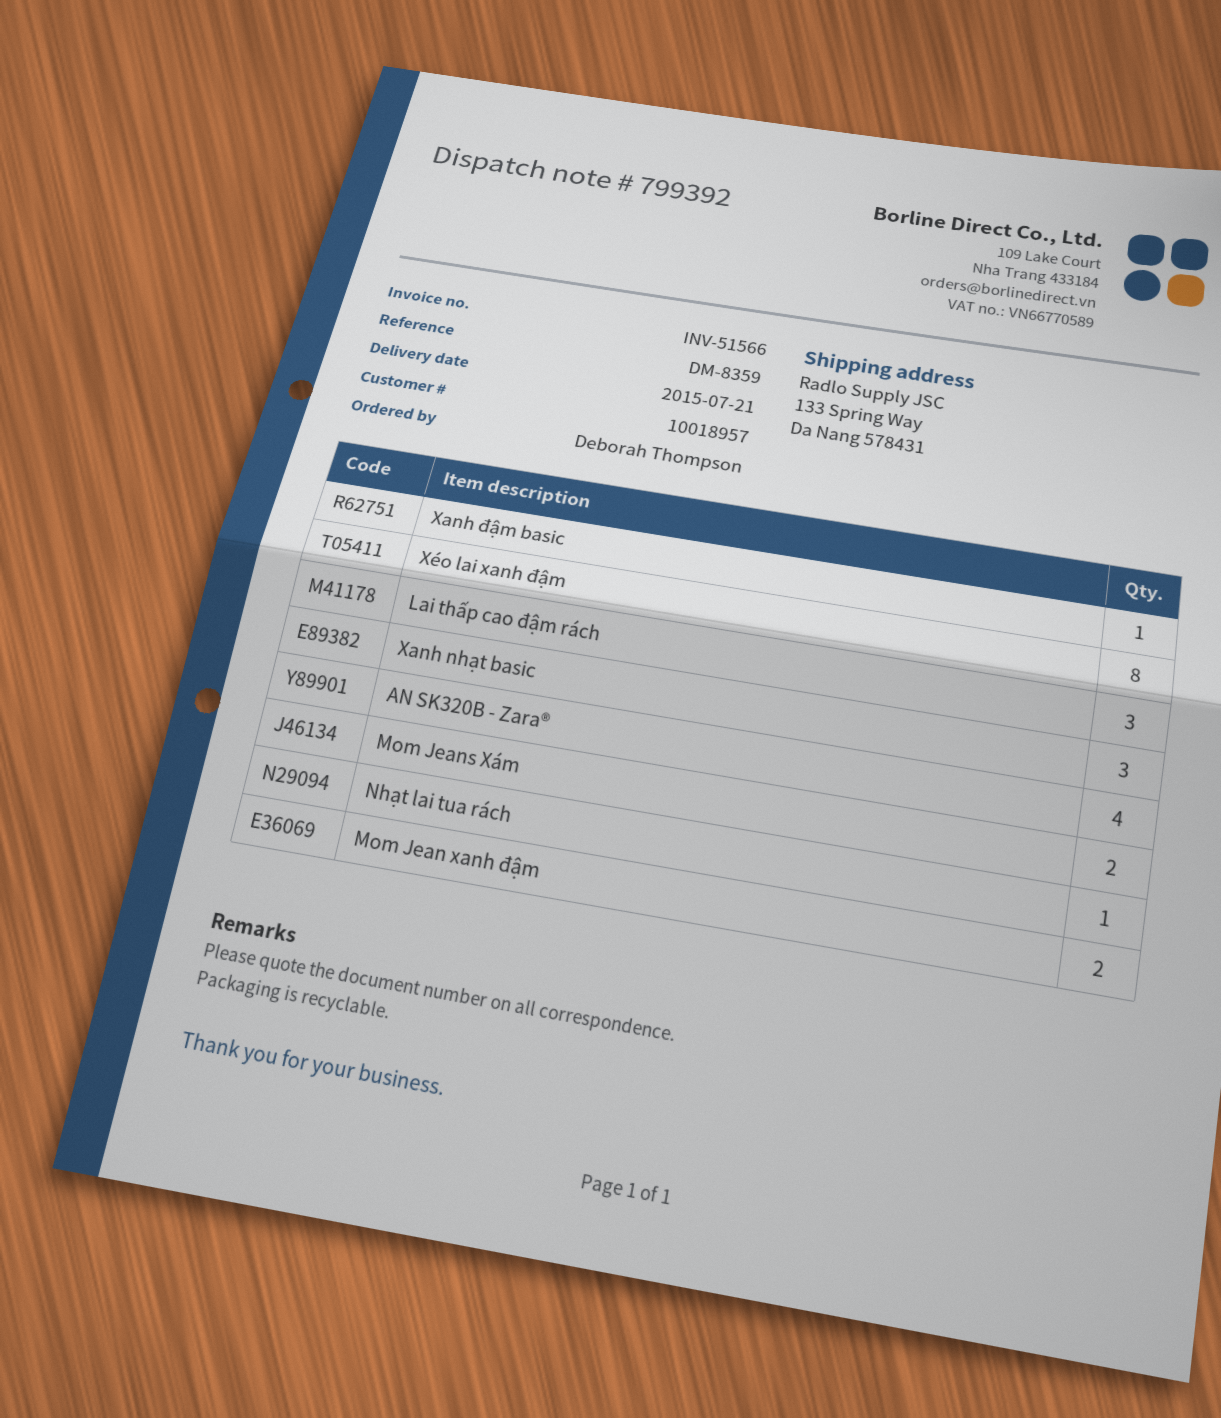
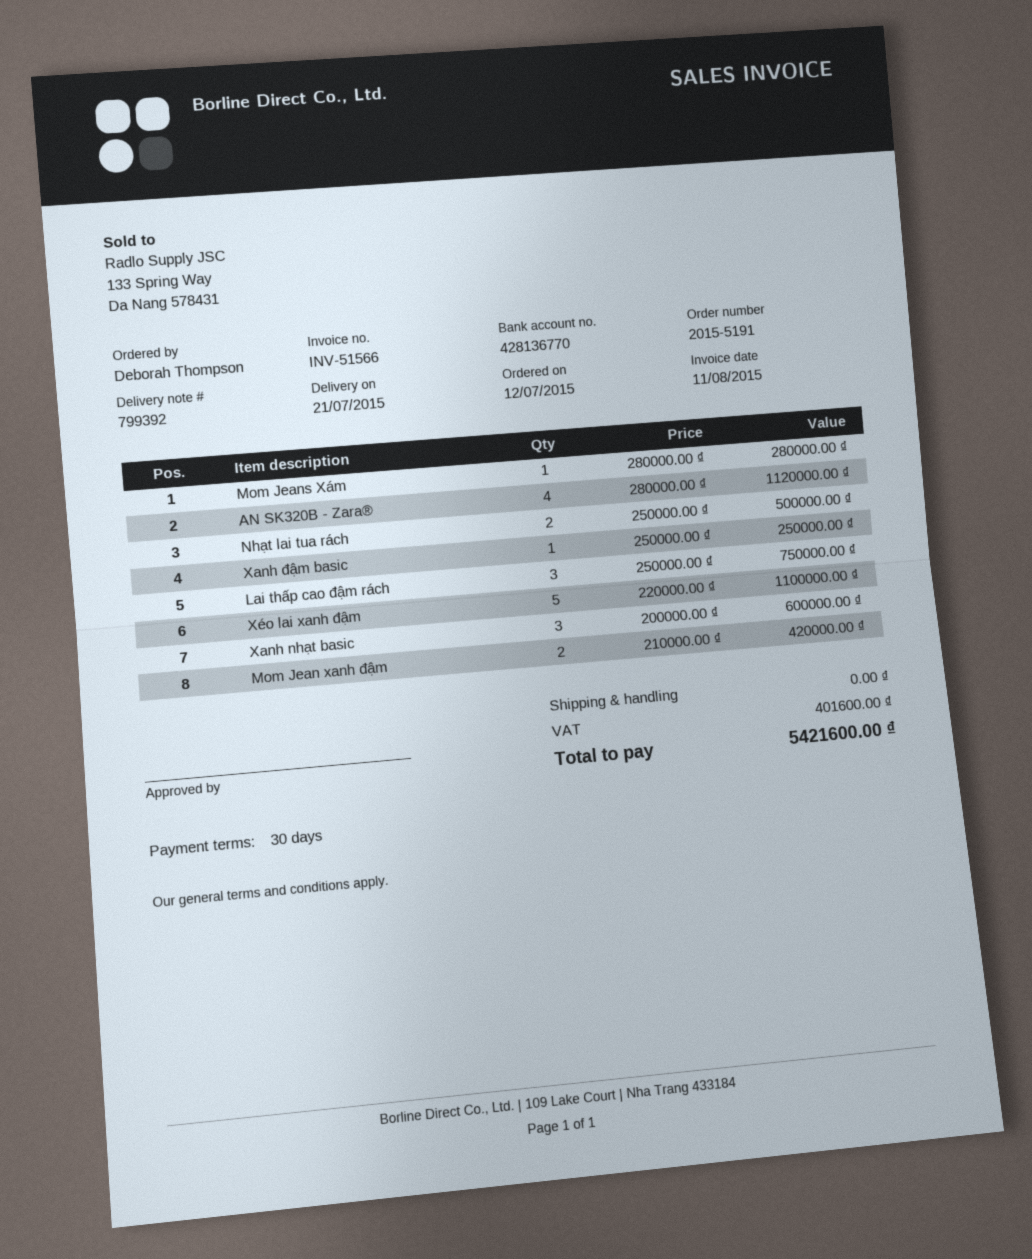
Xéo lai xanh đậm: 8 -> 5
Mom Jeans Xám: 2 -> 1
Nhạt lai tua rách: 1 -> 2

